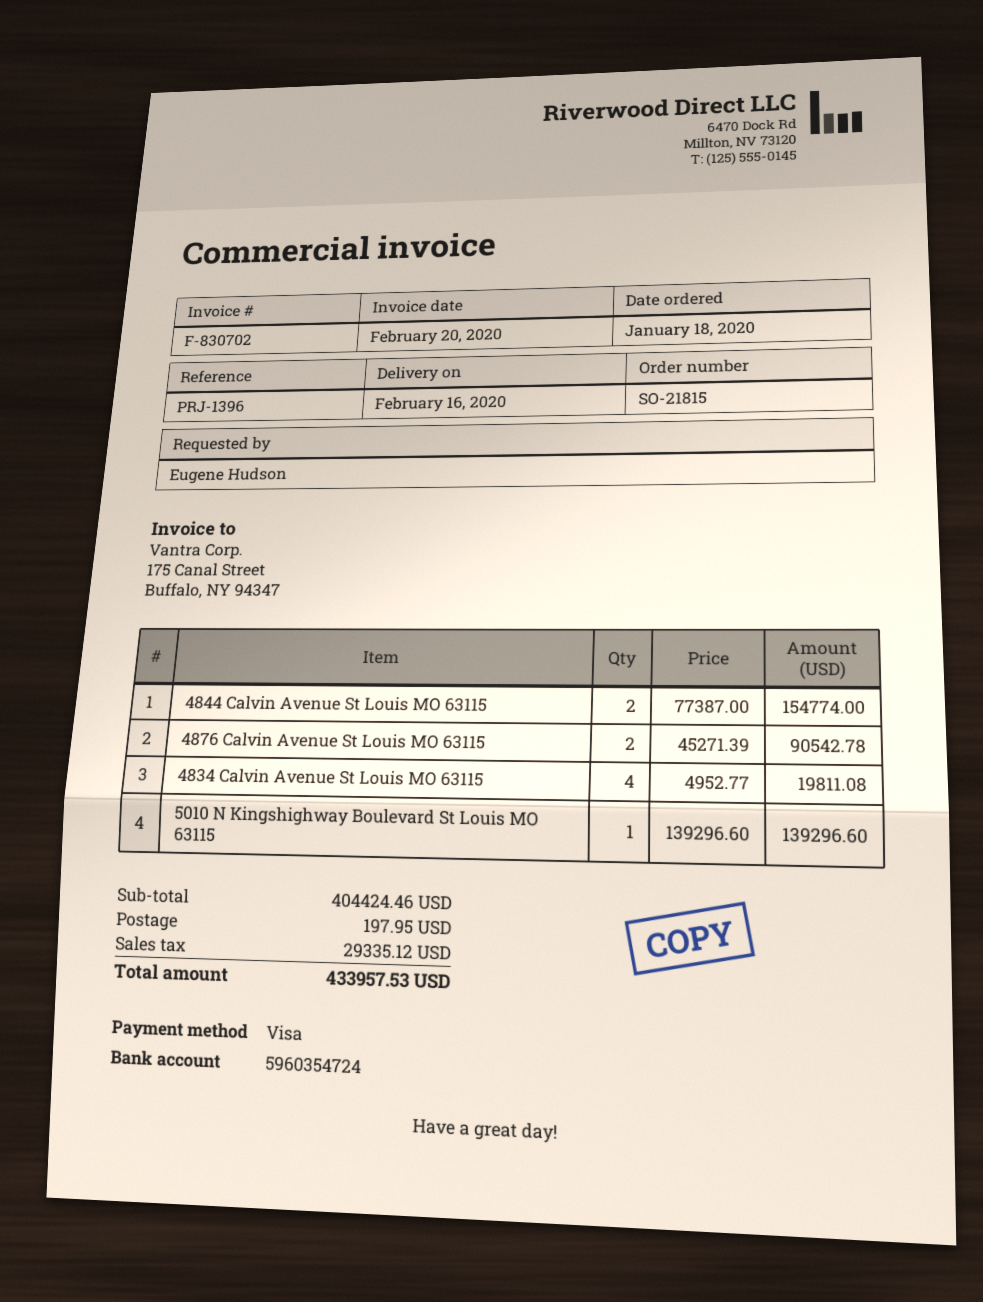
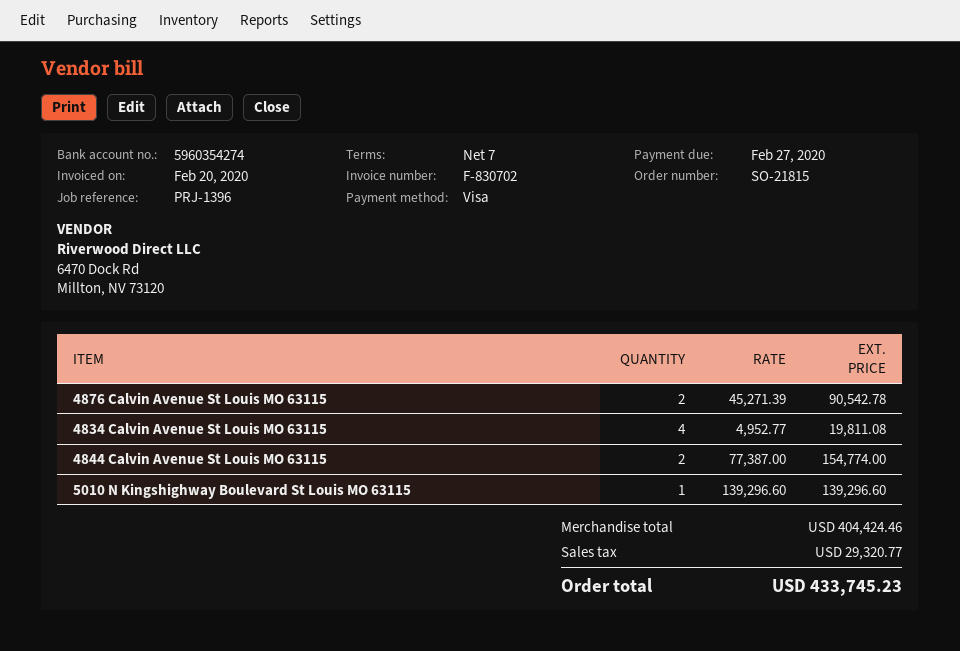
bank account: 5960354724 -> 5960354274
shipping: 197.95 -> none
tax: 29335.12 -> 29320.77
total: 433957.53 -> 433745.23

